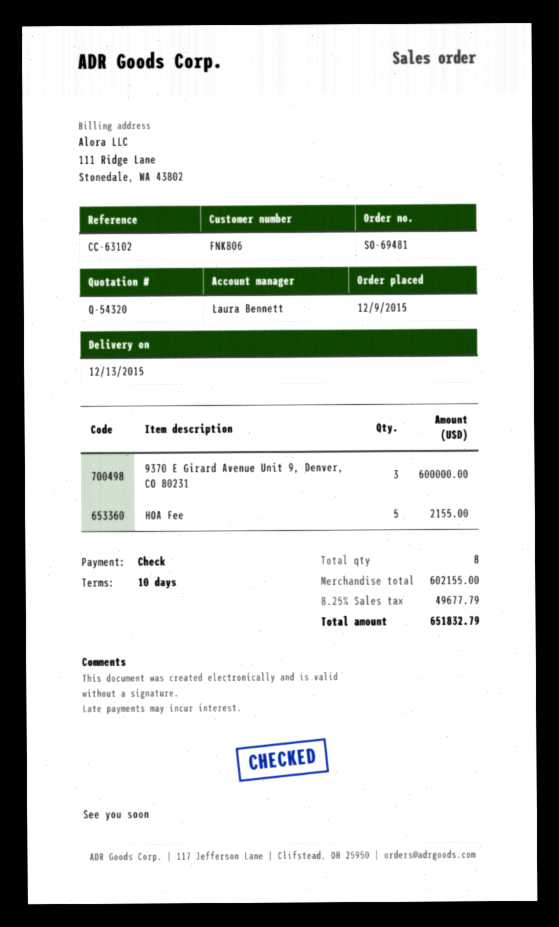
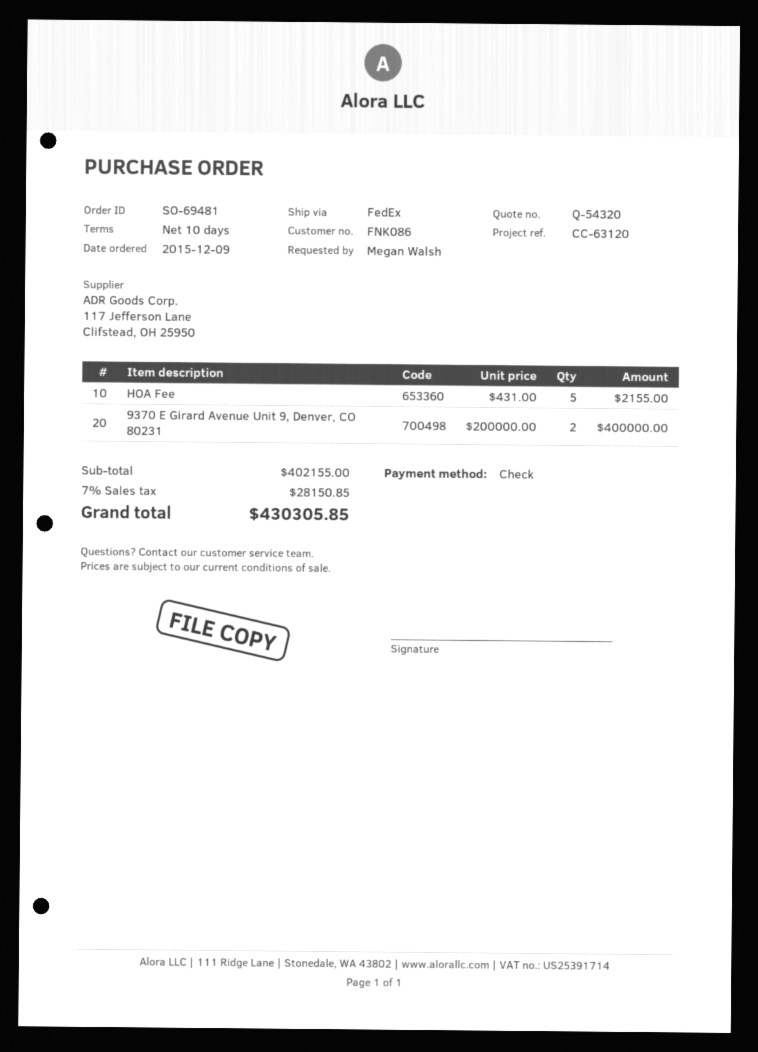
customer number: FNK806 -> FNK086
reference: CC-63102 -> CC-63120
9370 E Girard Avenue Unit 9, Denver, CO 80231: 3 for 600000.00 -> 2 for 400000.00
subtotal: 602155.00 -> 402155.00
tax: 8.25% = 49677.79 -> 7% = 28150.85
total: 651832.79 -> 430305.85

